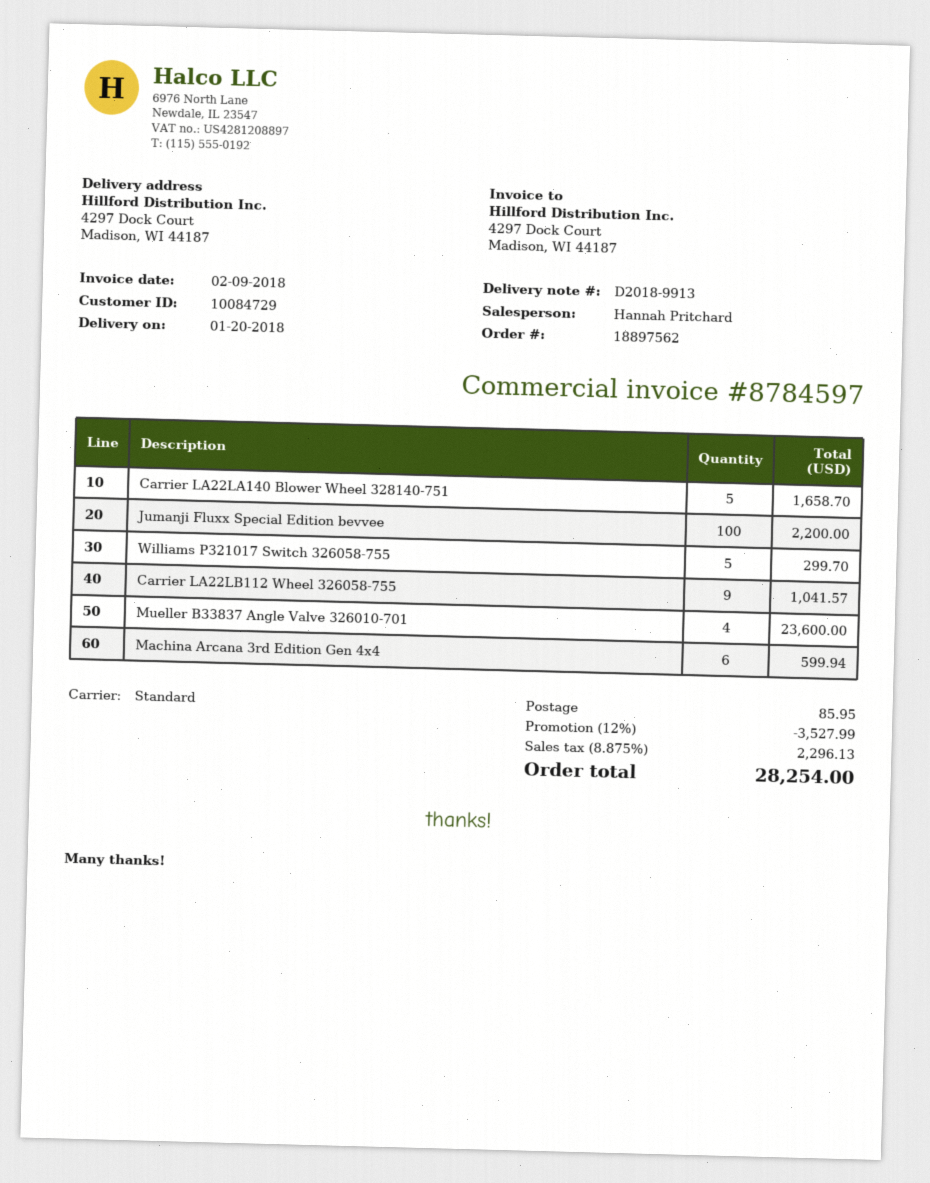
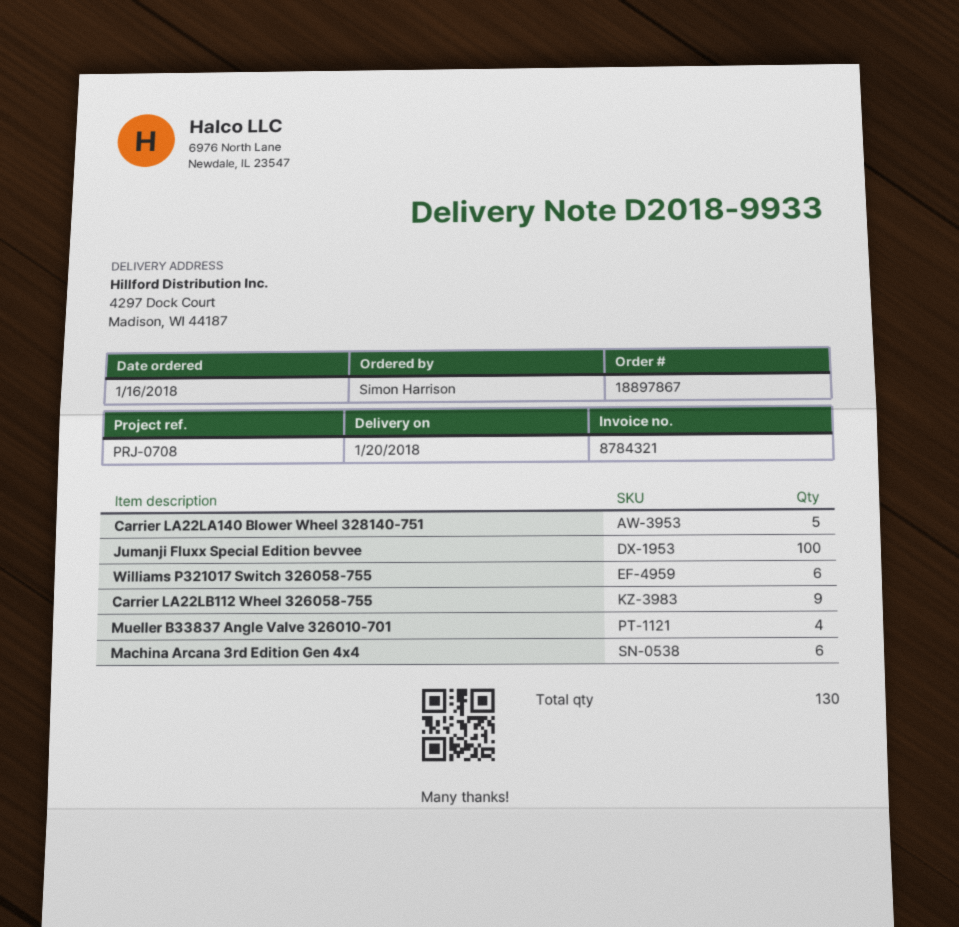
order number: 18897562 -> 18897867
delivery note number: D2018-9913 -> D2018-9933
invoice number: 8784597 -> 8784321
Williams P321017 Switch 326058-755: 5 -> 6

